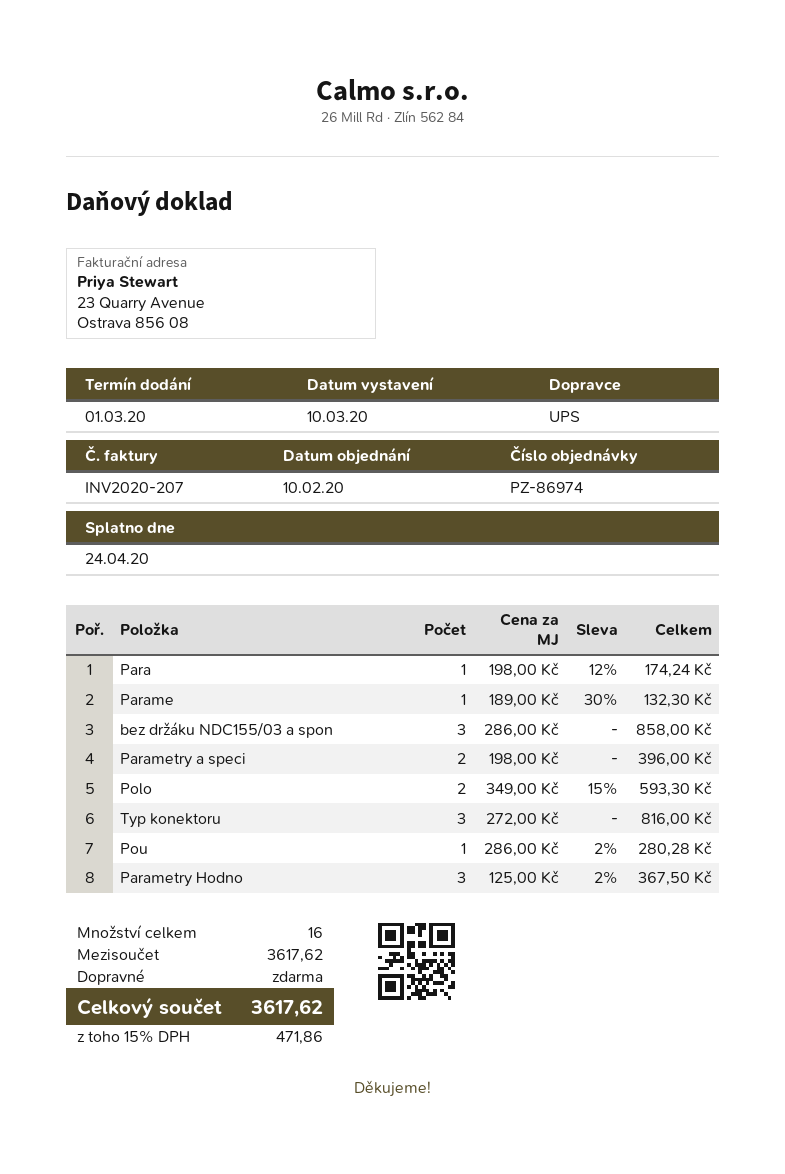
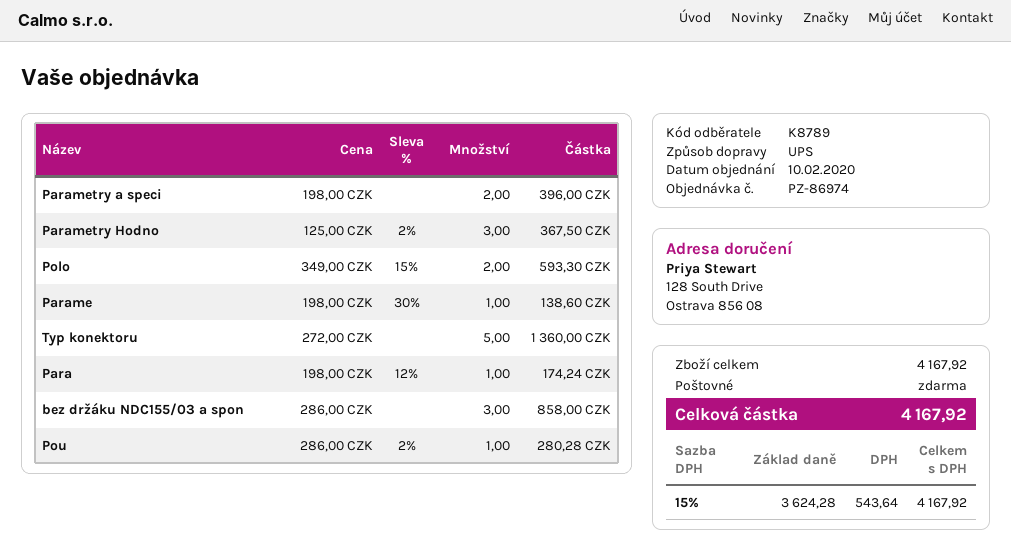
Parame: 1 x 189.00 - 30% = 132.30 -> 1 x 198.00 - 30% = 138.60
Typ konektoru: 3 x 272.00 = 816.00 -> 5 x 272.00 = 1360.00
subtotal: 3617.62 -> 4167.92
tax: 15% = 471.86 -> 15% = 543.64
total: 3617.62 -> 4167.92

